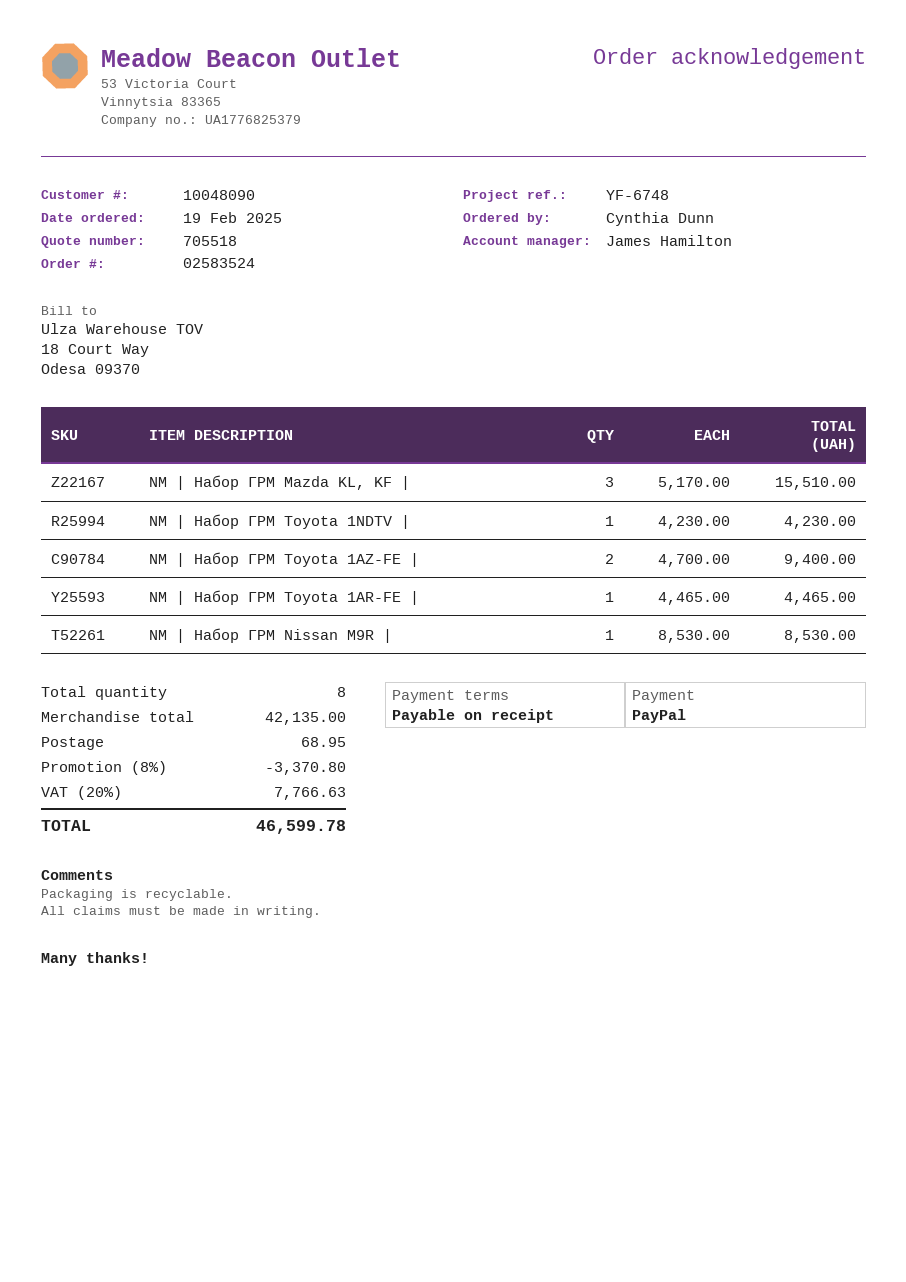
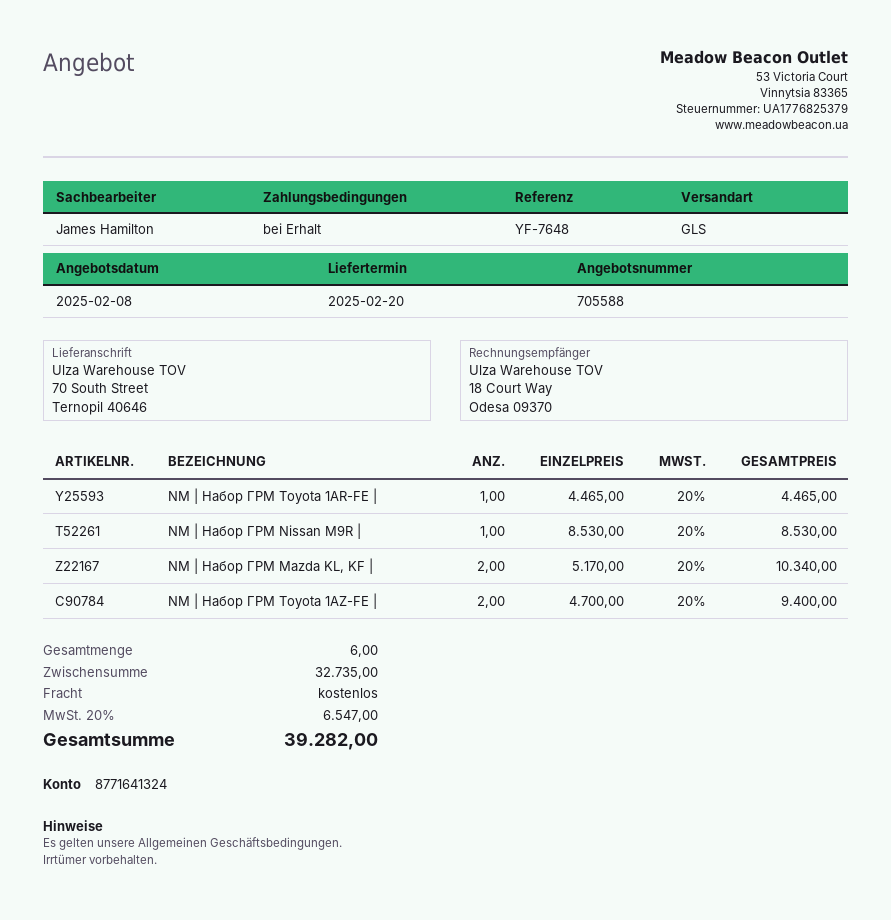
quote number: 705518 -> 705588
reference: YF-6748 -> YF-7648
NM | Набор ГРМ Mazda KL, KF |: 3 x 5170.00 = 15510.00 -> 2 x 5170.00 = 10340.00
NM | Набор ГРМ Toyota 1NDTV |: 1 x 4230.00 = 4230.00 -> none
total quantity: 8 -> 6
subtotal: 42135.00 -> 32735.00
discount: 8% = 3370.80 -> none
shipping: 68.95 -> 0.00
tax: 20% = 7766.63 -> 20% = 6547.00
total: 46599.78 -> 39282.00

